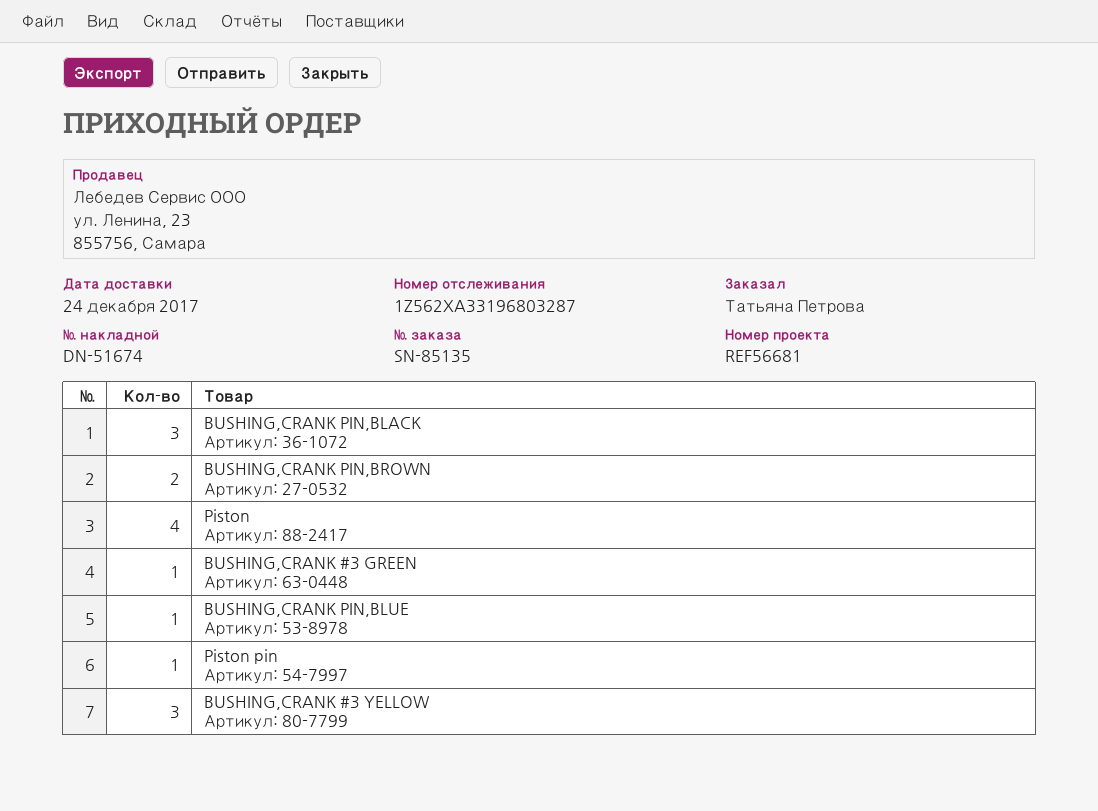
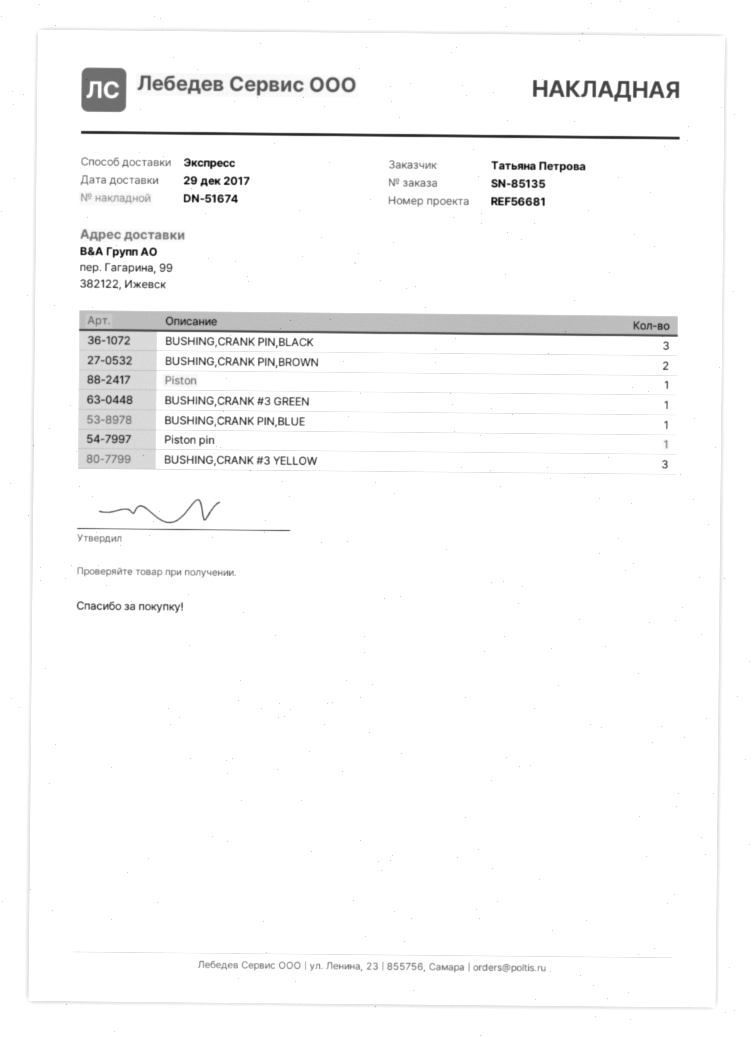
delivery date: 2017-12-24 -> 2017-12-29
Piston: 4 -> 1

